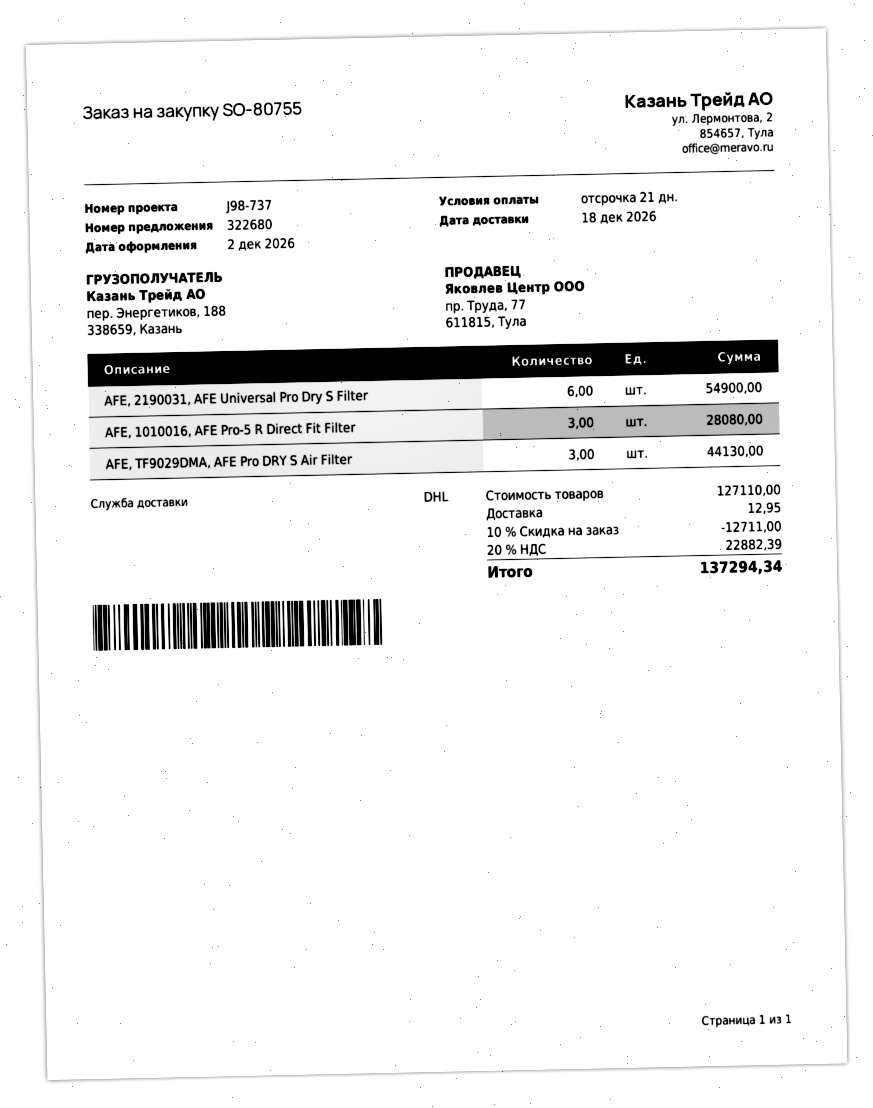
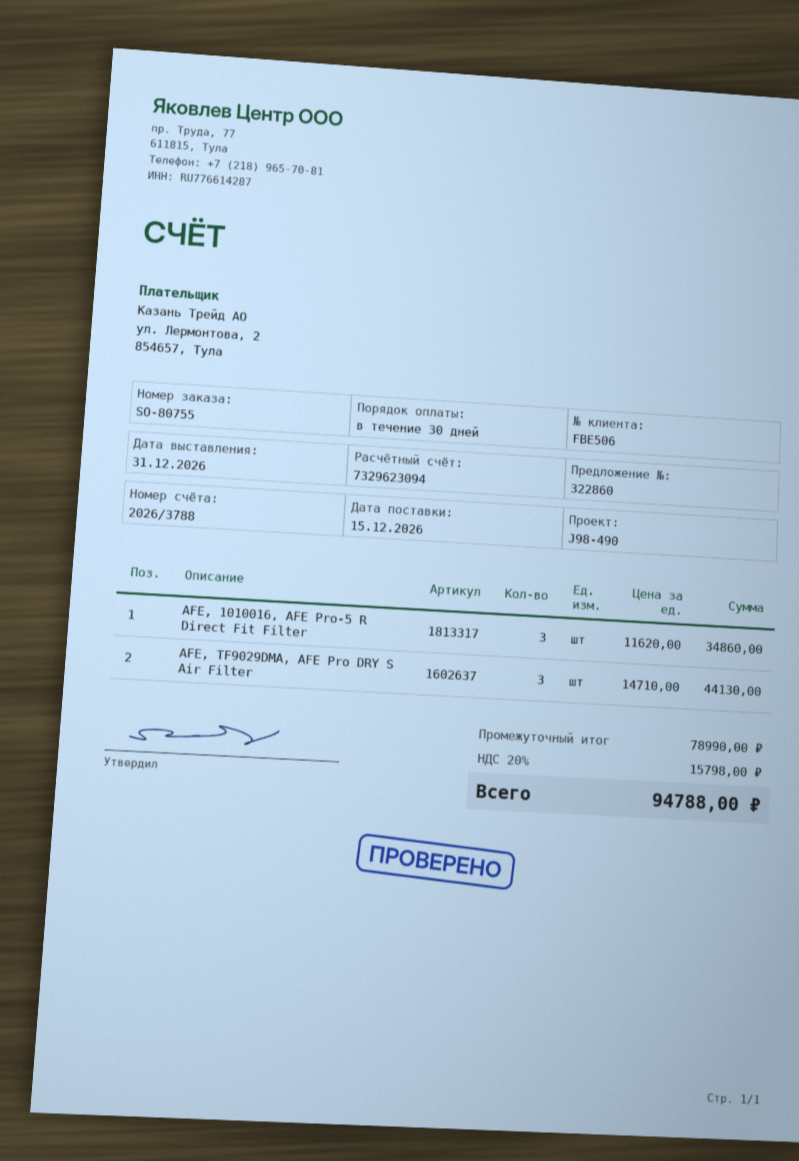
quote number: 322680 -> 322860
delivery date: 2026-12-18 -> 2026-12-15
payment terms: 21 days -> 30 days
reference: J98-737 -> J98-490
AFE, 2190031, AFE Universal Pro Dry S Filter: 6 for 54900.00 -> none
AFE, 1010016, AFE Pro-5 R Direct Fit Filter: 3 for 28080.00 -> 3 for 34860.00
subtotal: 127110.00 -> 78990.00
discount: 10% = 12711.00 -> none
shipping: 12.95 -> none
tax: 20% = 22882.39 -> 20% = 15798.00
total: 137294.34 -> 94788.00

